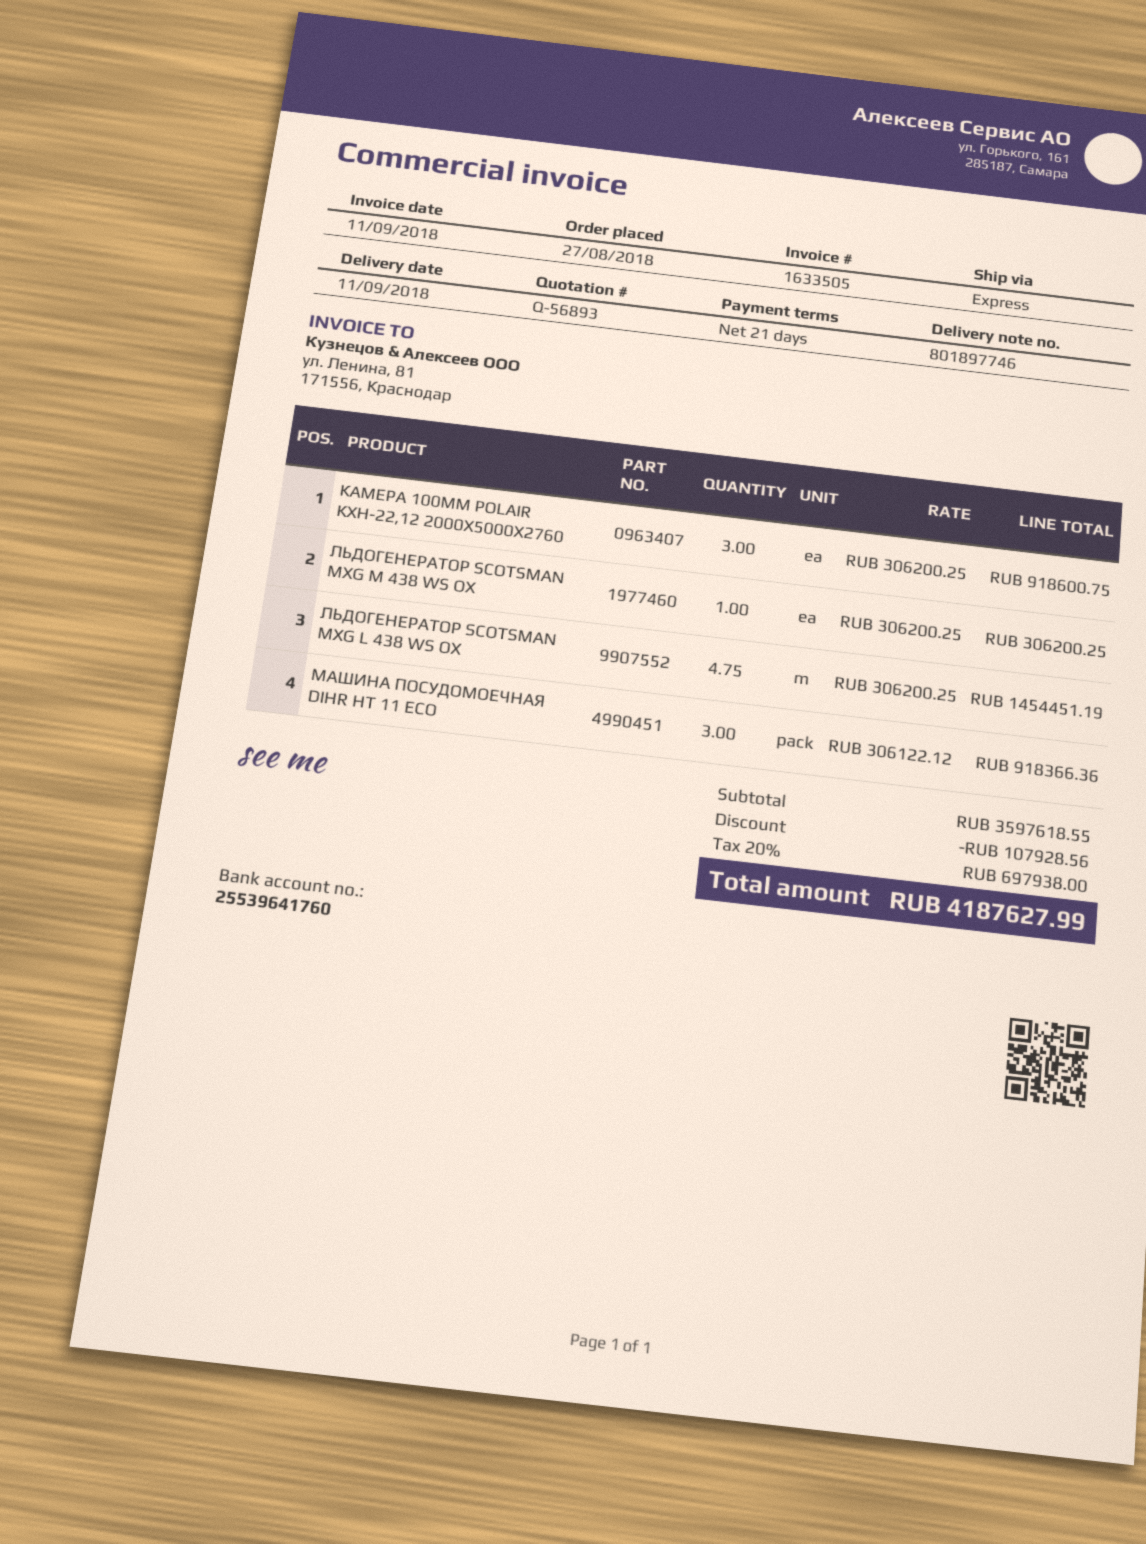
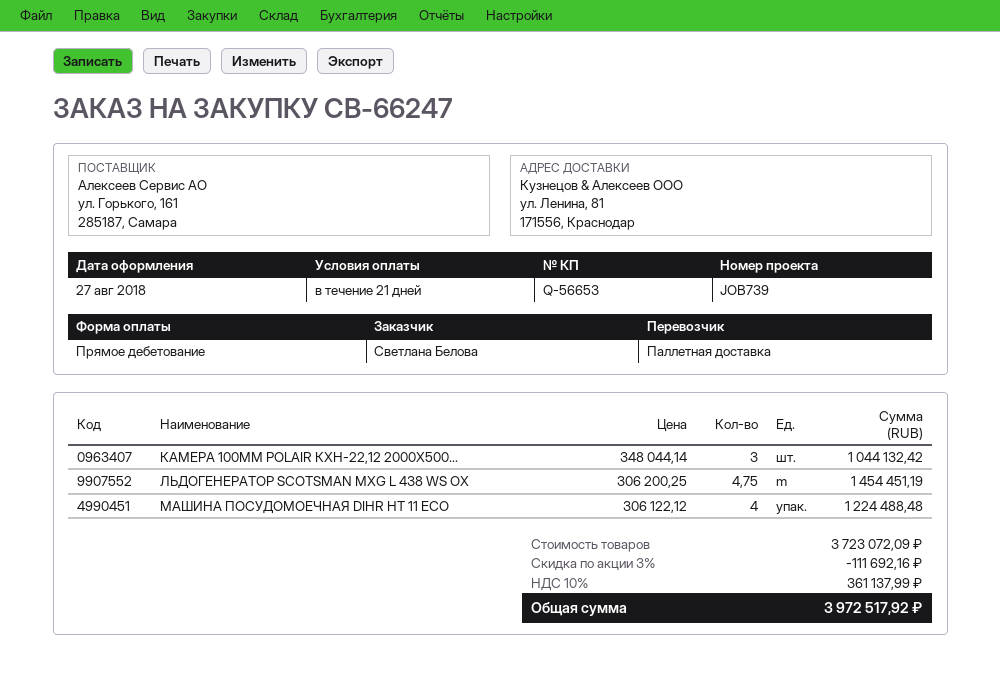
quote number: Q-56893 -> Q-56653
shipping method: express -> pallet freight
КАМЕРА 100ММ POLAIR КХН-22,12 2000Х5000Х2760: 3 x 306200.25 = 918600.75 -> 3 x 348044.14 = 1044132.42
ЛЬДОГЕНЕРАТОР SCOTSMAN MXG M 438 WS OX: 1 x 306200.25 = 306200.25 -> none
МАШИНА ПОСУДОМОЕЧНАЯ DIHR HT 11 ECO: 3 x 306122.12 = 918366.36 -> 4 x 306122.12 = 1224488.48
subtotal: 3597618.55 -> 3723072.09
discount: 107928.56 -> 111692.16
tax: 20% = 697938.00 -> 10% = 361137.99
total: 4187627.99 -> 3972517.92

